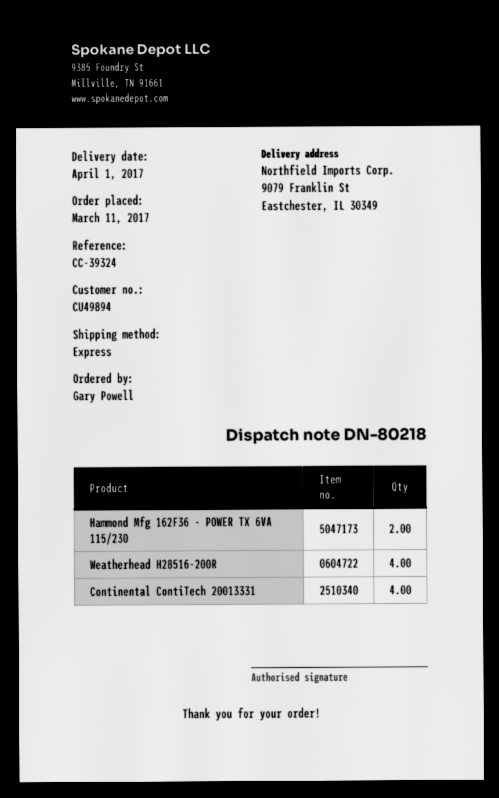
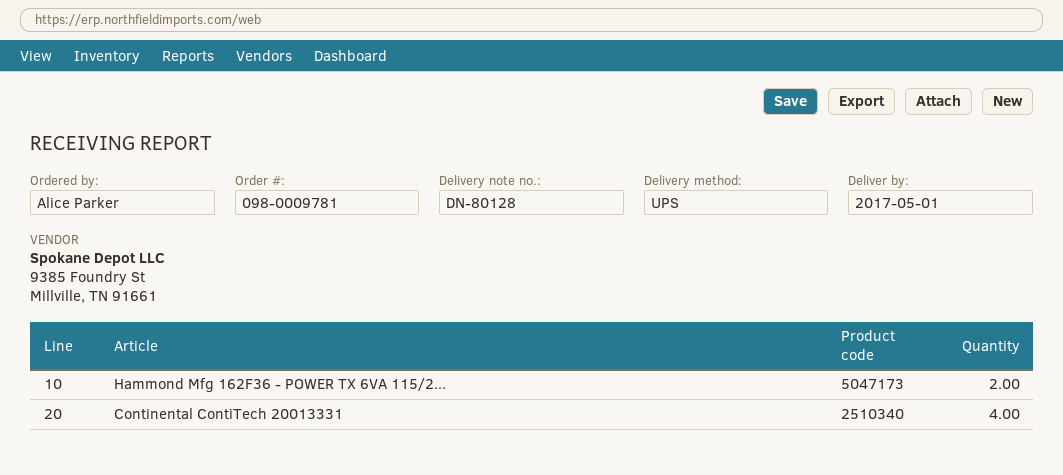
delivery note number: DN-80218 -> DN-80128
delivery date: 2017-04-01 -> 2017-05-01
ordered by: Gary Powell -> Alice Parker
shipping method: express -> UPS
Weatherhead H28516-200R: 4 -> none

